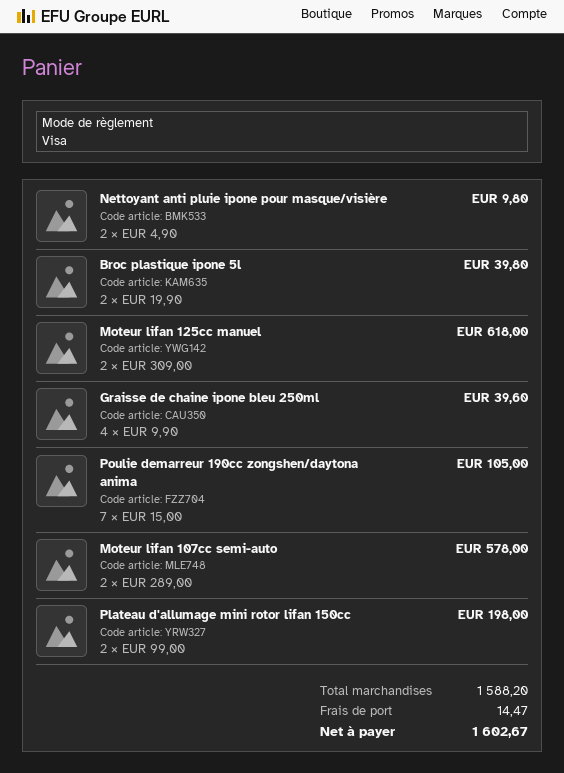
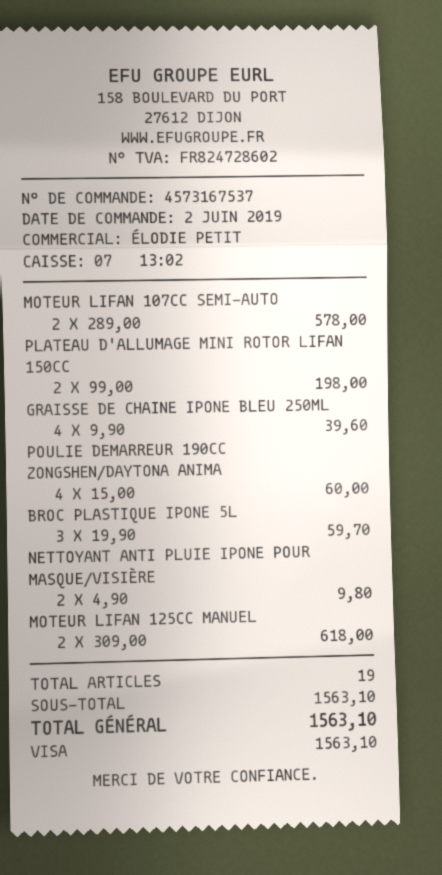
Broc plastique ipone 5l: 2 x 19.90 = 39.80 -> 3 x 19.90 = 59.70
Poulie demarreur 190cc zongshen/daytona anima: 7 x 15.00 = 105.00 -> 4 x 15.00 = 60.00
subtotal: 1588.20 -> 1563.10
shipping: 14.47 -> none
total: 1602.67 -> 1563.10

